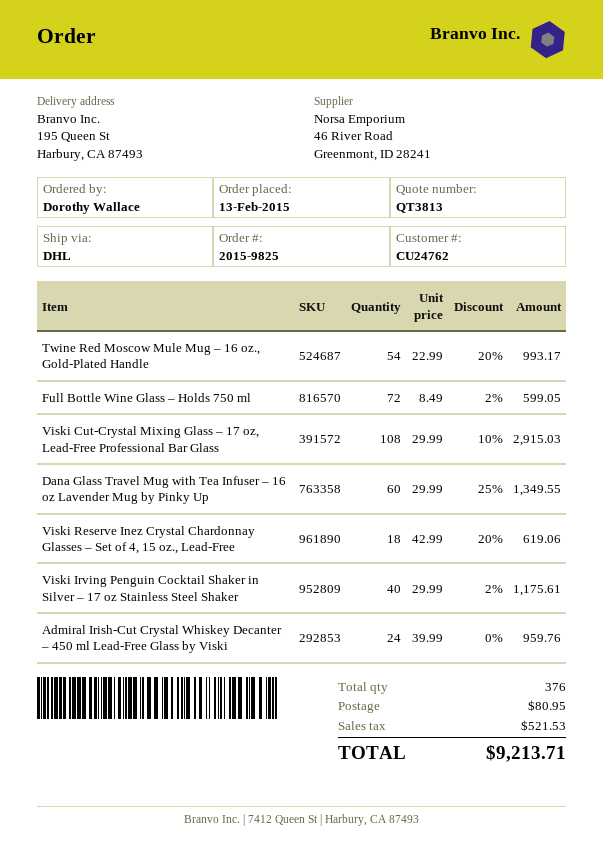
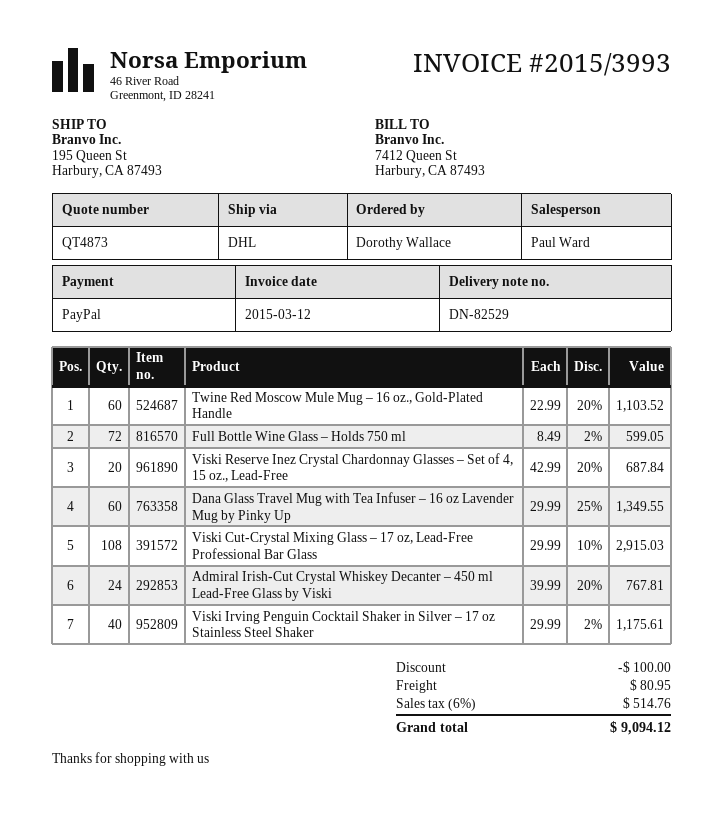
quote number: QT3813 -> QT4873
Twine Red Moscow Mule Mug – 16 oz., Gold-Plated Handle: 54 x 22.99 - 20% = 993.17 -> 60 x 22.99 - 20% = 1103.52
Viski Reserve Inez Crystal Chardonnay Glasses – Set of 4, 15 oz., Lead-Free: 18 x 42.99 - 20% = 619.06 -> 20 x 42.99 - 20% = 687.84
Admiral Irish-Cut Crystal Whiskey Decanter – 450 ml Lead-Free Glass by Viski: 24 x 39.99 = 959.76 -> 24 x 39.99 - 20% = 767.81
discount: none -> 100.00
tax: 521.53 -> 514.76
total: 9213.71 -> 9094.12

